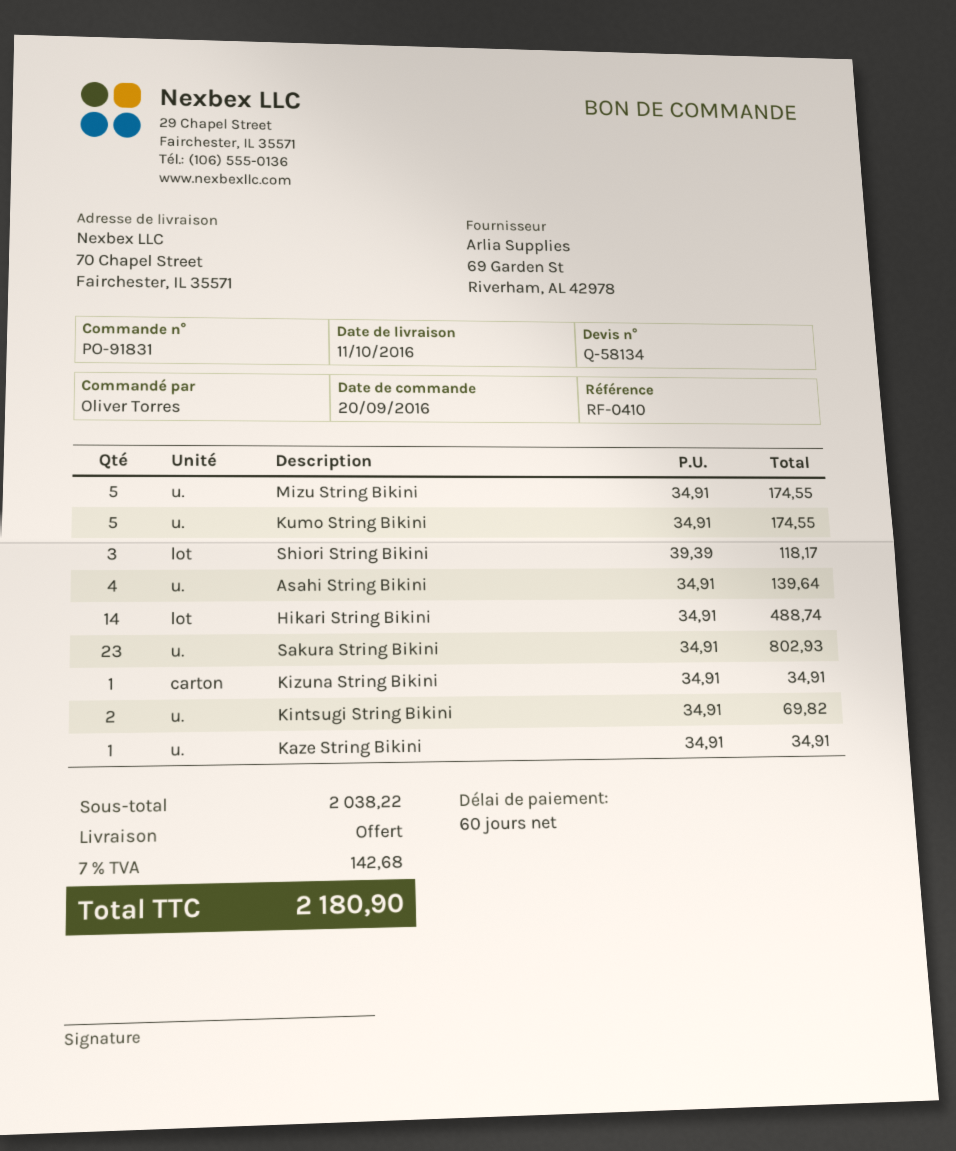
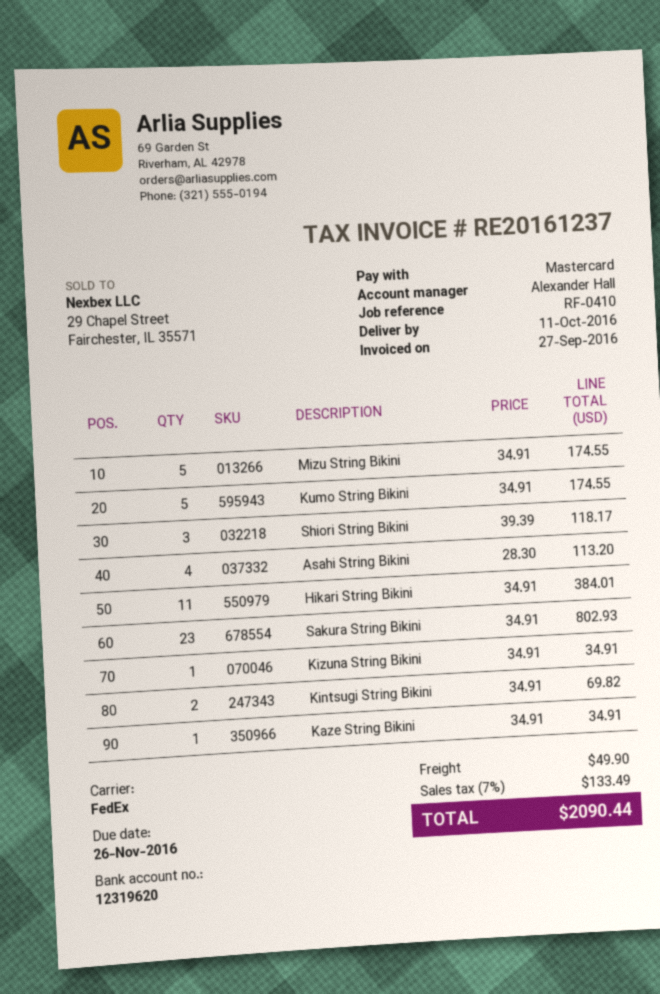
Asahi String Bikini: 4 x 34.91 = 139.64 -> 4 x 28.30 = 113.20
Hikari String Bikini: 14 x 34.91 = 488.74 -> 11 x 34.91 = 384.01
shipping: 0.00 -> 49.90
tax: 7% = 142.68 -> 7% = 133.49
total: 2180.90 -> 2090.44

